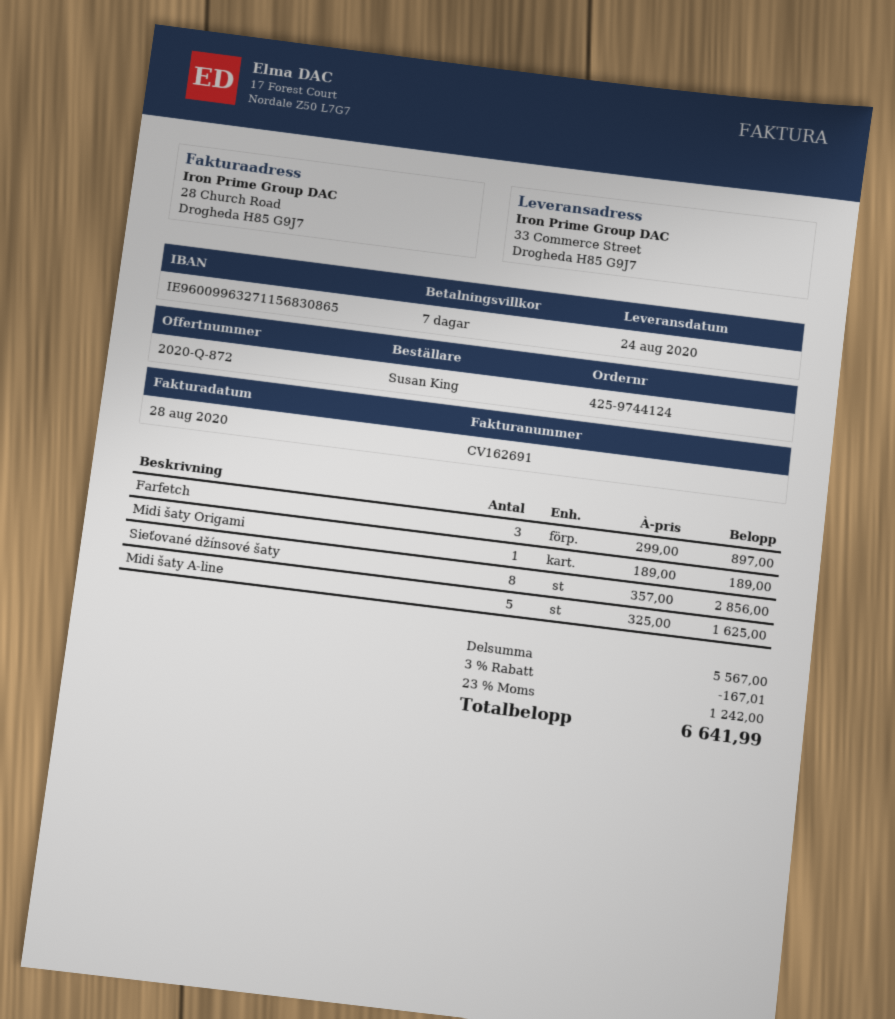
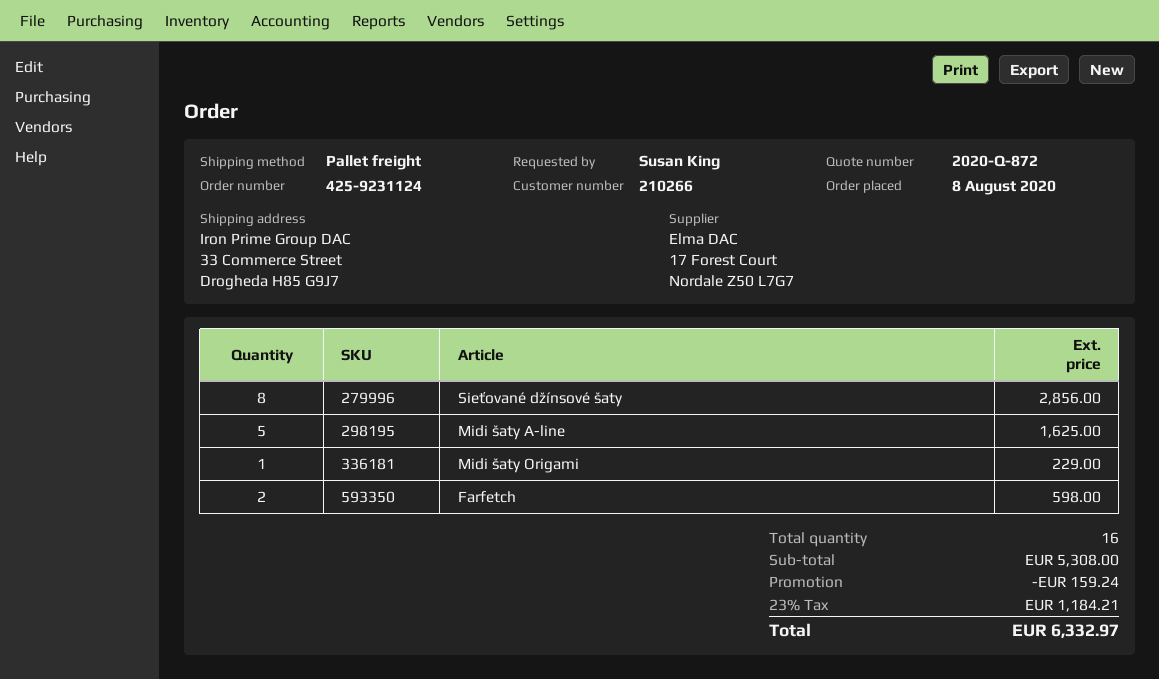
order number: 425-9744124 -> 425-9231124
Farfetch: 3 for 897.00 -> 2 for 598.00
Midi šaty Origami: 1 for 189.00 -> 1 for 229.00
subtotal: 5567.00 -> 5308.00
discount: 167.01 -> 159.24
tax: 23% = 1242.00 -> 23% = 1184.21
total: 6641.99 -> 6332.97

